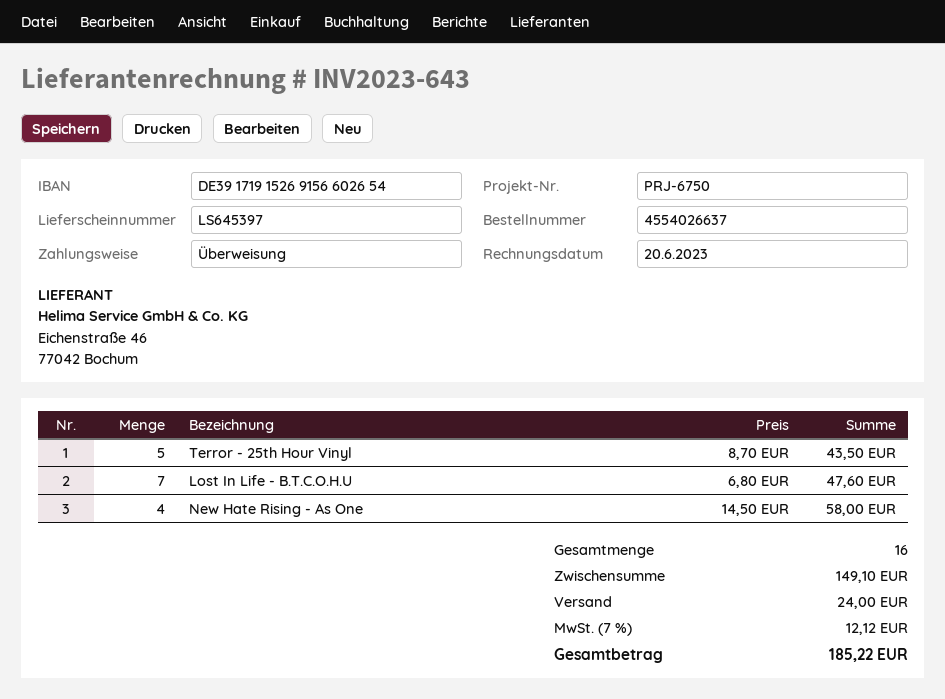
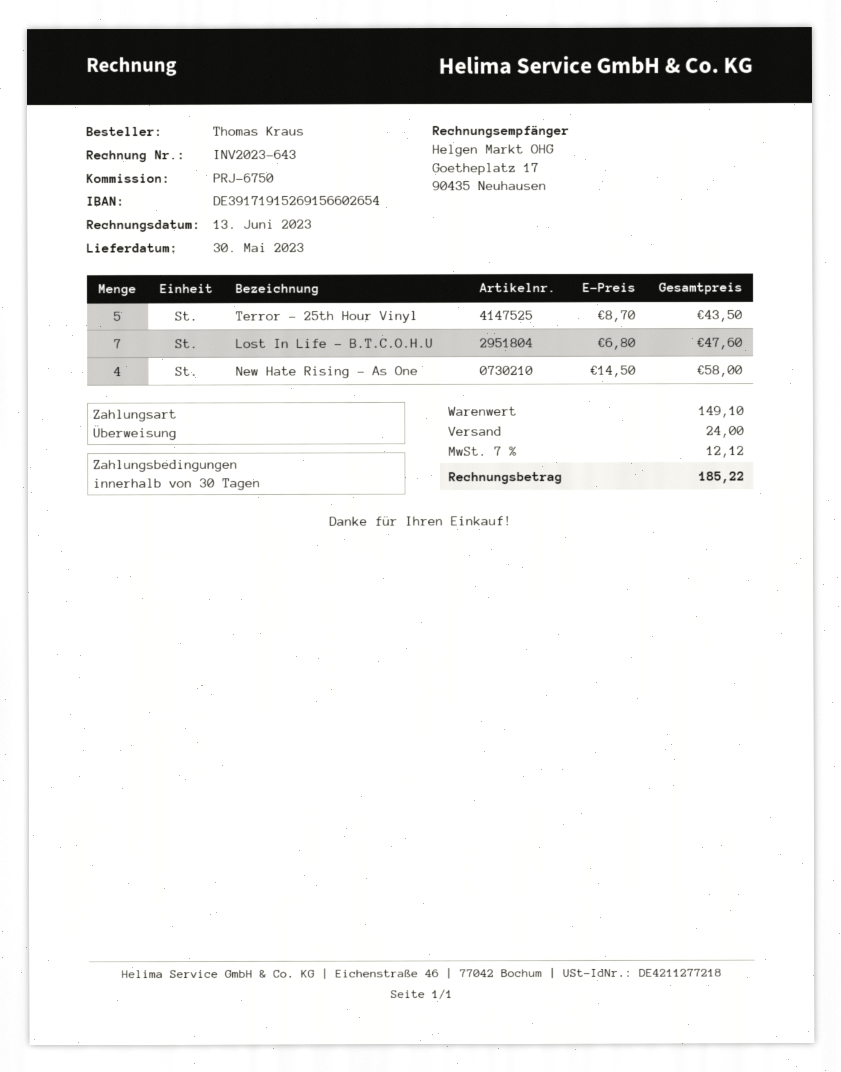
invoice date: 2023-06-20 -> 2023-06-13

